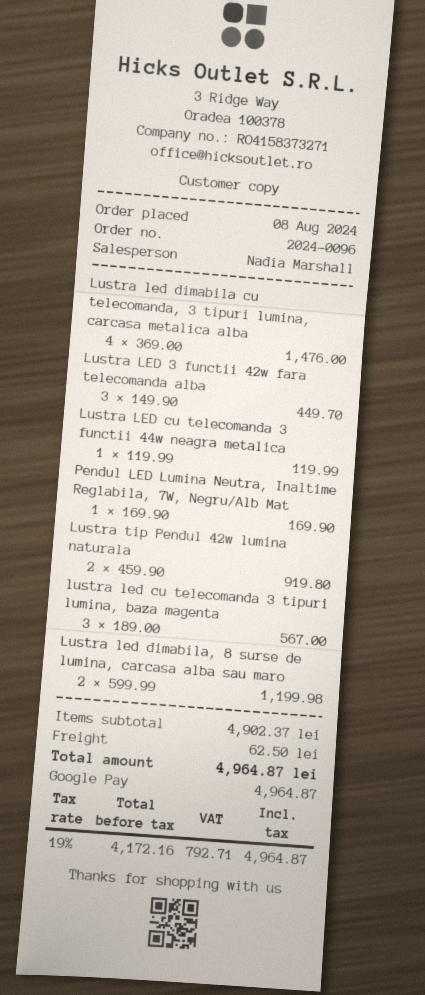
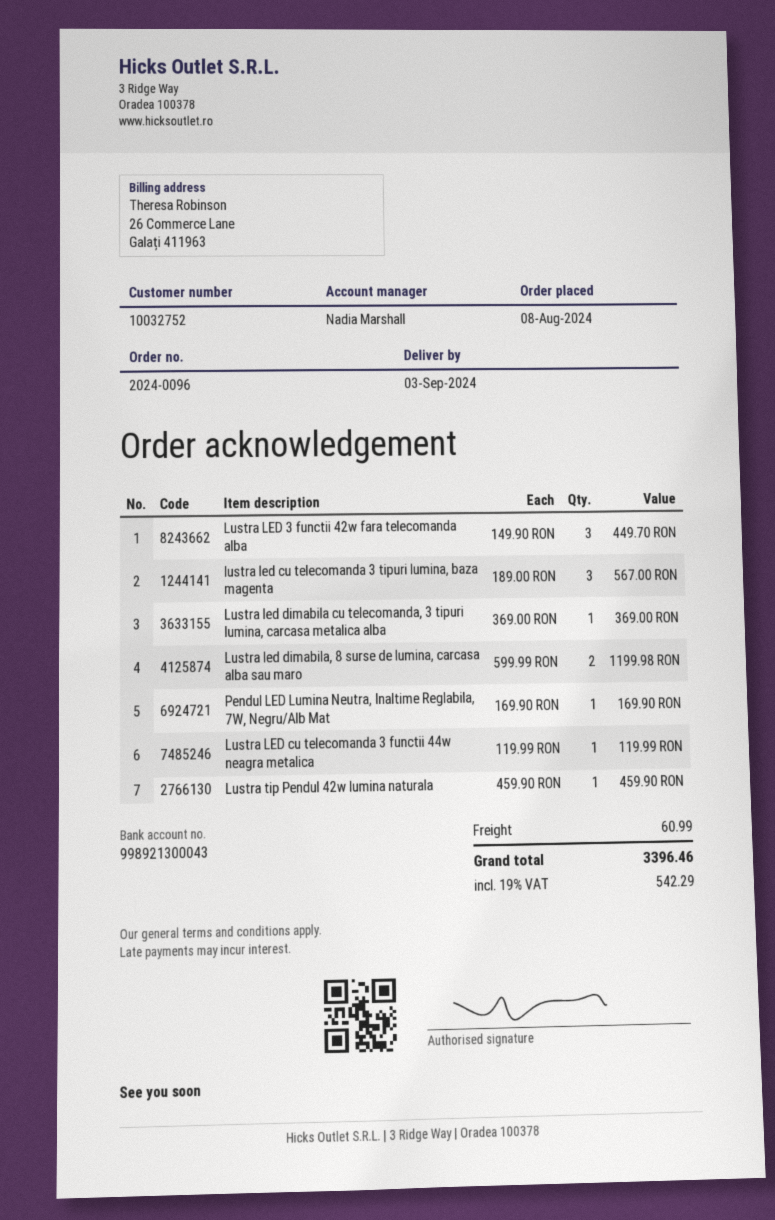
Lustra led dimabila cu telecomanda, 3 tipuri lumina, carcasa metalica alba: 4 x 369.00 = 1476.00 -> 1 x 369.00 = 369.00
Lustra tip Pendul 42w lumina naturala: 2 x 459.90 = 919.80 -> 1 x 459.90 = 459.90
shipping: 62.50 -> 60.99
tax: 19% = 792.71 -> 19% = 542.29
total: 4964.87 -> 3396.46

